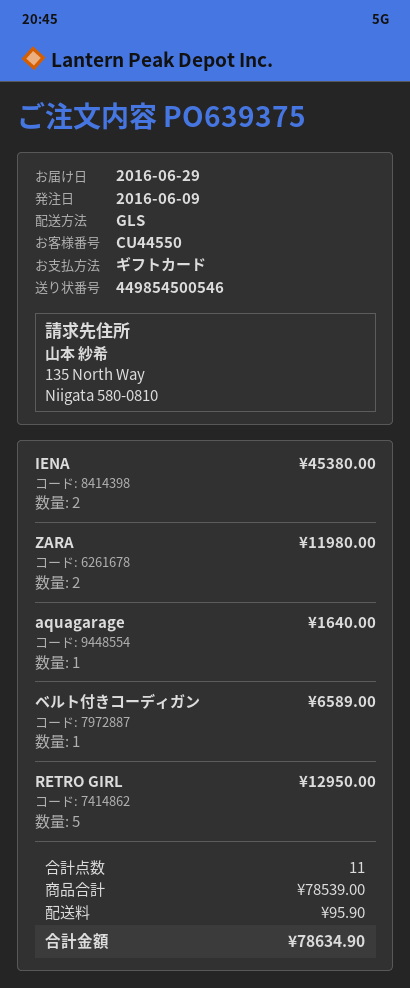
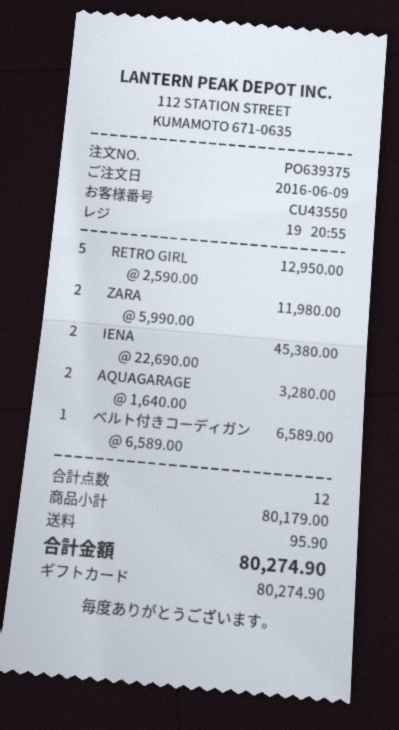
customer number: CU44550 -> CU43550
aquagarage: 1 for 1640.00 -> 2 for 3280.00
total quantity: 11 -> 12
subtotal: 78539.00 -> 80179.00
total: 78634.90 -> 80274.90

